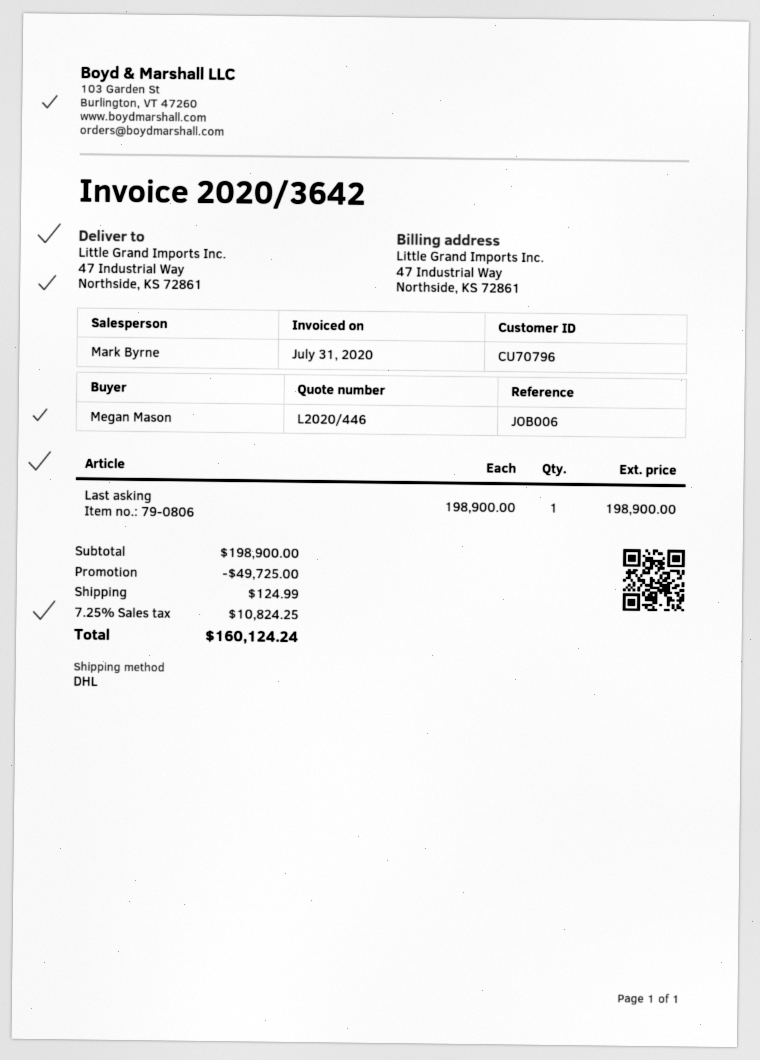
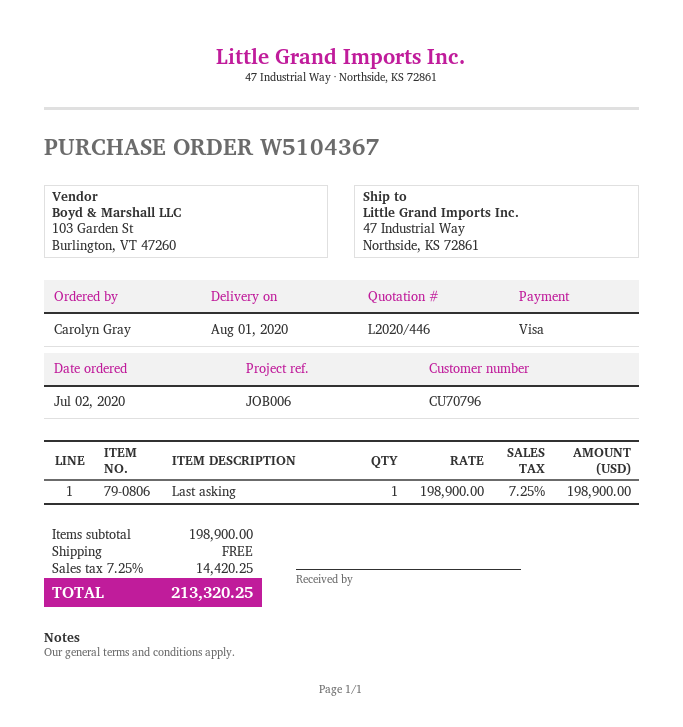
ordered by: Megan Mason -> Carolyn Gray
discount: 49725.00 -> none
shipping: 124.99 -> 0.00
tax: 7.25% = 10824.25 -> 7.25% = 14420.25
total: 160124.24 -> 213320.25

